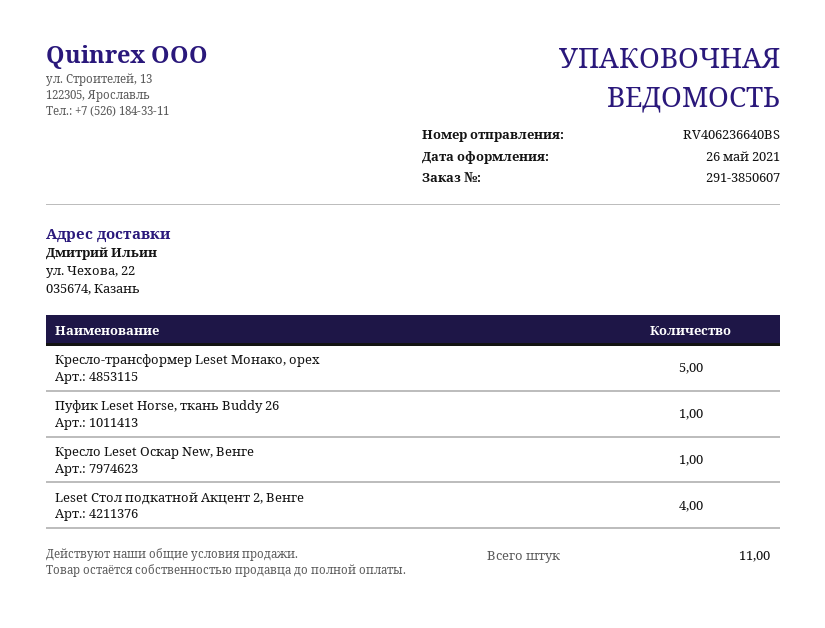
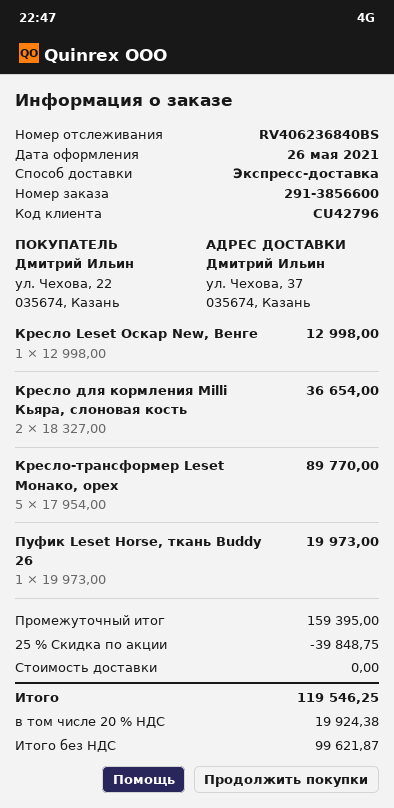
order number: 291-3850607 -> 291-3856600
tracking number: RV406236640BS -> RV406236840BS
ship to: ул. Чехова, 22, 035674, Казань -> ул. Чехова, 37, 035674, Казань
Leset Стол подкатной Акцент 2, Венге: 4 -> none
Кресло для кормления Milli Кьяра, слоновая кость: none -> 2

